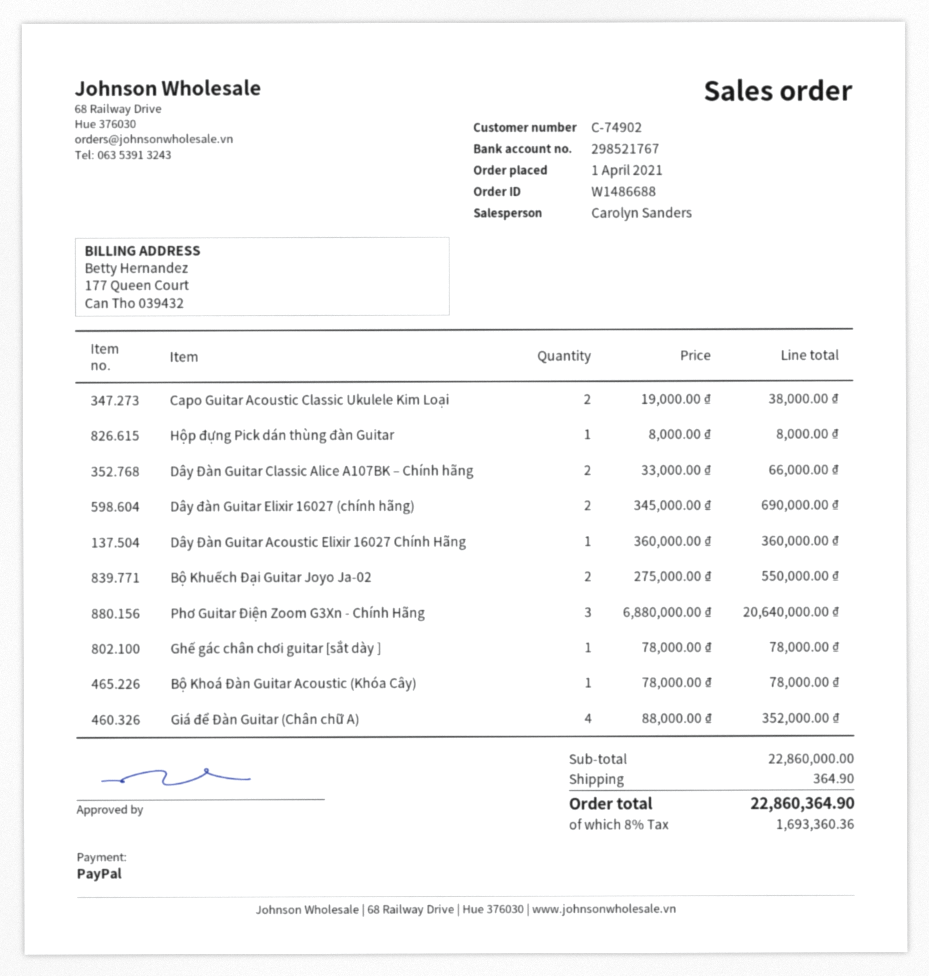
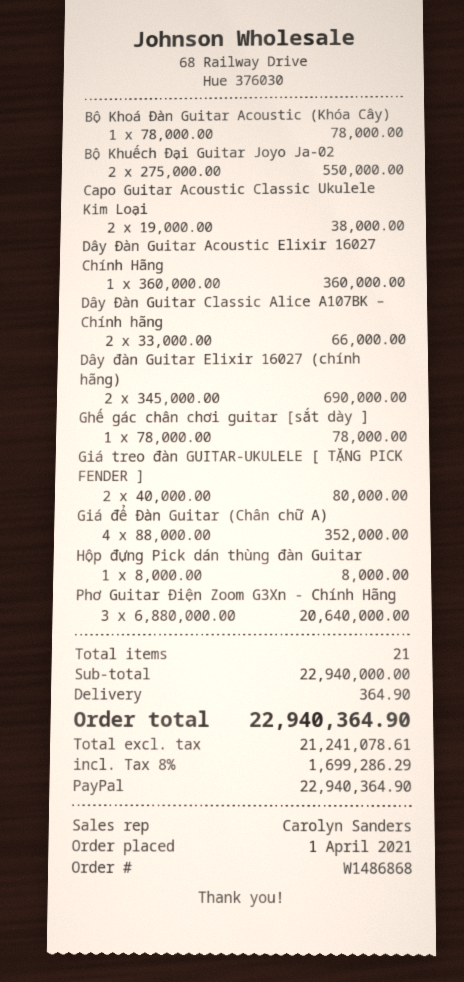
order number: W1486688 -> W1486868
Giá treo đàn GUITAR-UKULELE [ TẶNG PICK FENDER ]: none -> 2 x 40000.00 = 80000.00
subtotal: 22860000.00 -> 22940000.00
tax: 8% = 1693360.36 -> 8% = 1699286.29
total: 22860364.90 -> 22940364.90

